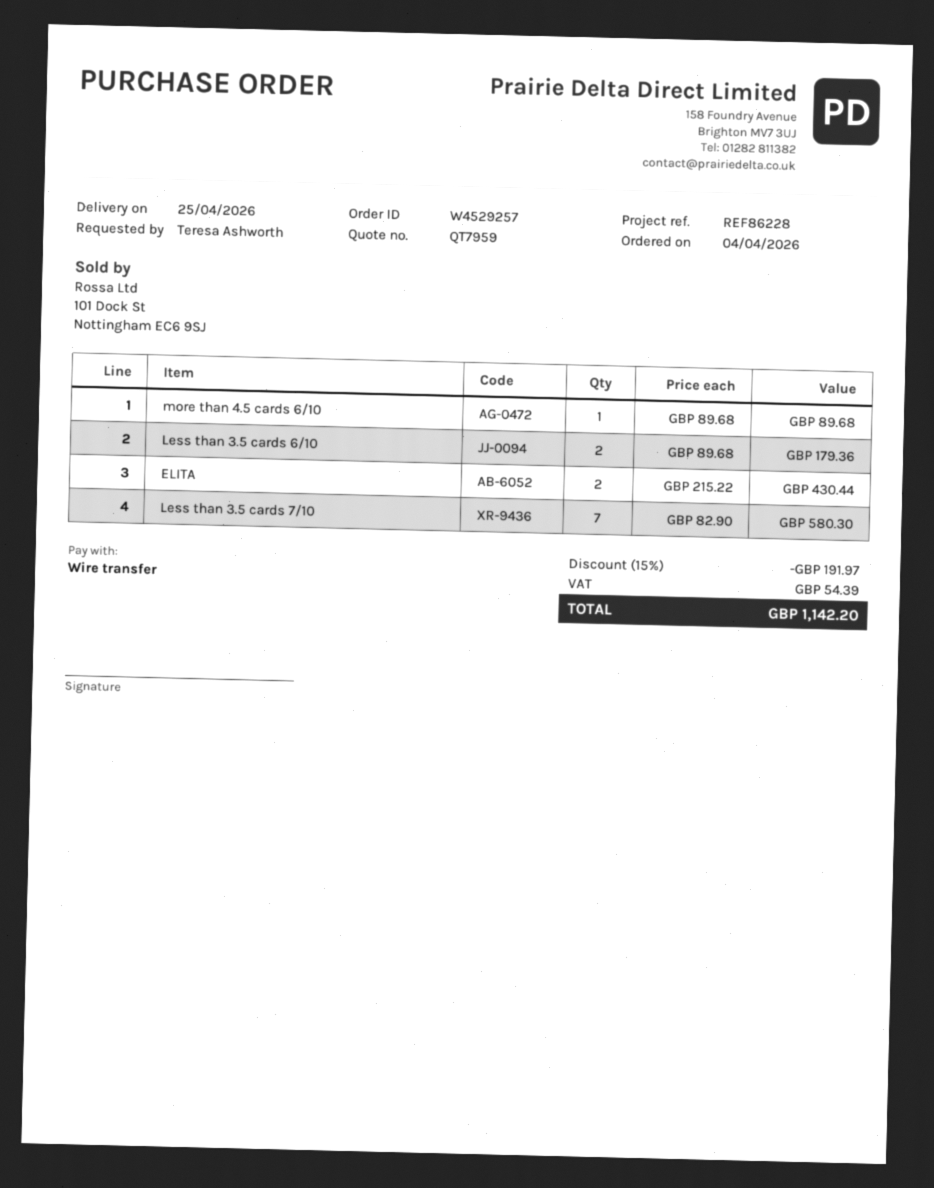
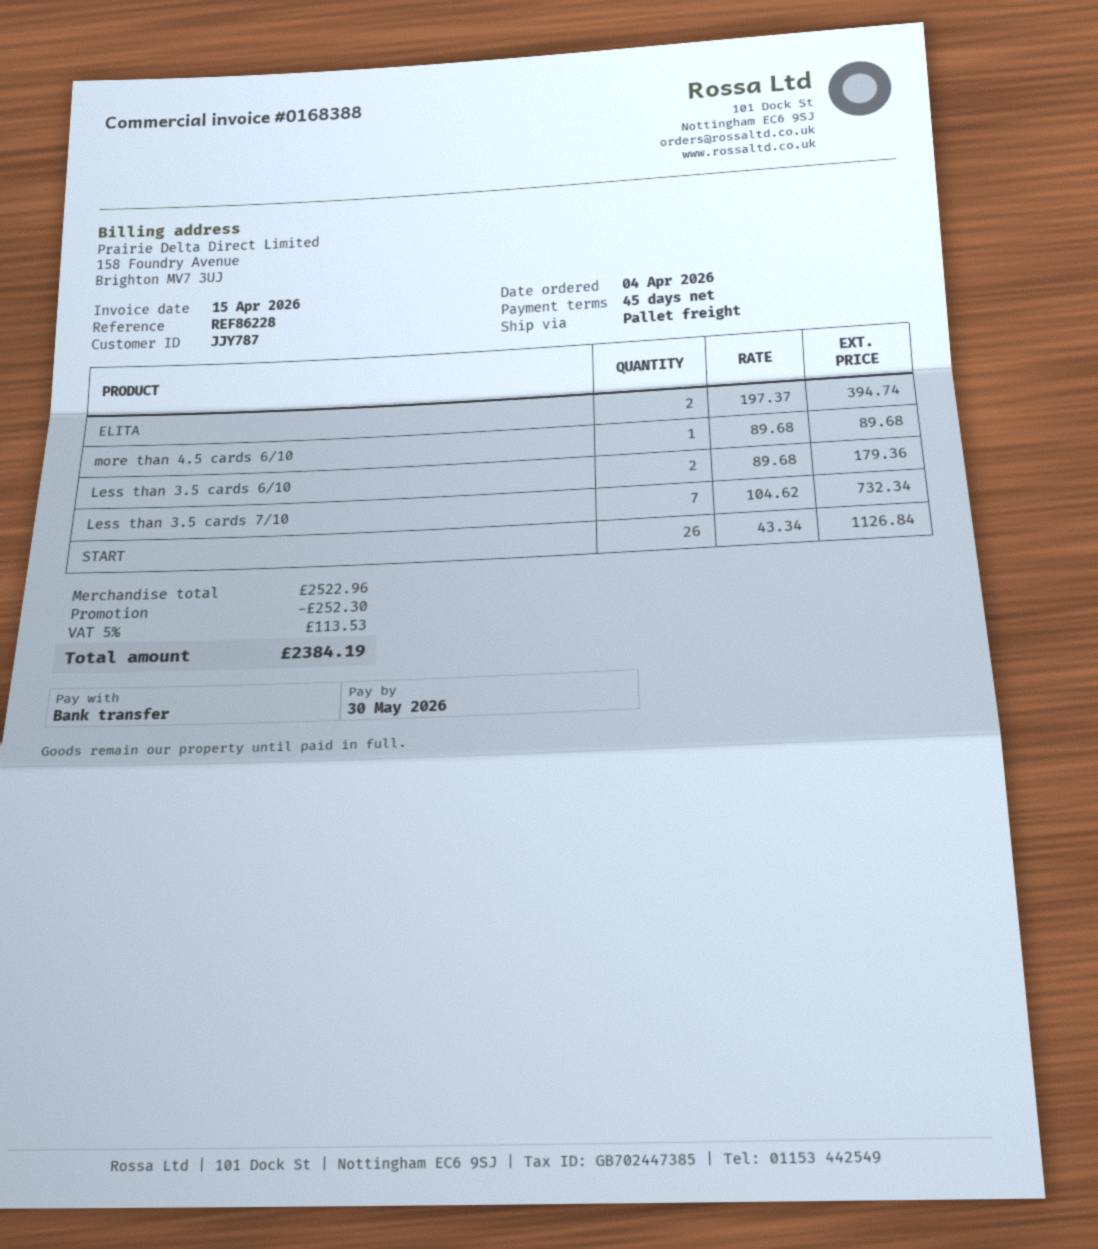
ELITA: 2 x 215.22 = 430.44 -> 2 x 197.37 = 394.74
Less than 3.5 cards 7/10: 7 x 82.90 = 580.30 -> 7 x 104.62 = 732.34
START: none -> 26 x 43.34 = 1126.84
discount: 191.97 -> 252.30
tax: 54.39 -> 113.53
total: 1142.20 -> 2384.19

